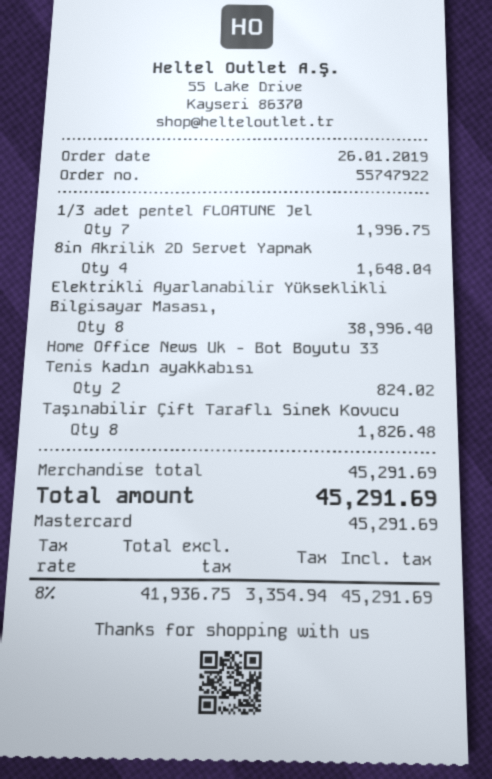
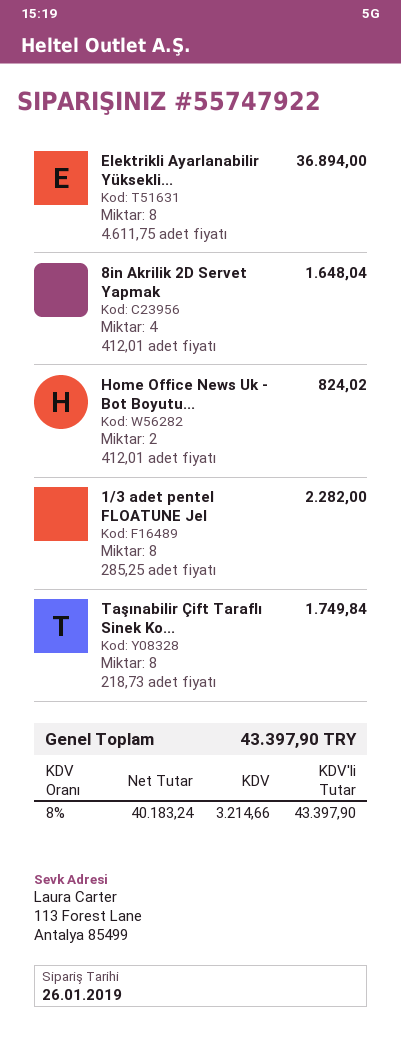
1/3 adet pentel FLOATUNE Jel: 7 for 1996.75 -> 8 for 2282.00
Elektrikli Ayarlanabilir Yükseklikli Bilgisayar Masası,: 8 for 38996.40 -> 8 for 36894.00
Taşınabilir Çift Taraflı Sinek Kovucu: 8 for 1826.48 -> 8 for 1749.84
net: 41936.75 -> 40183.24
tax: 8% = 3354.94 -> 8% = 3214.66
total: 45291.69 -> 43397.90

